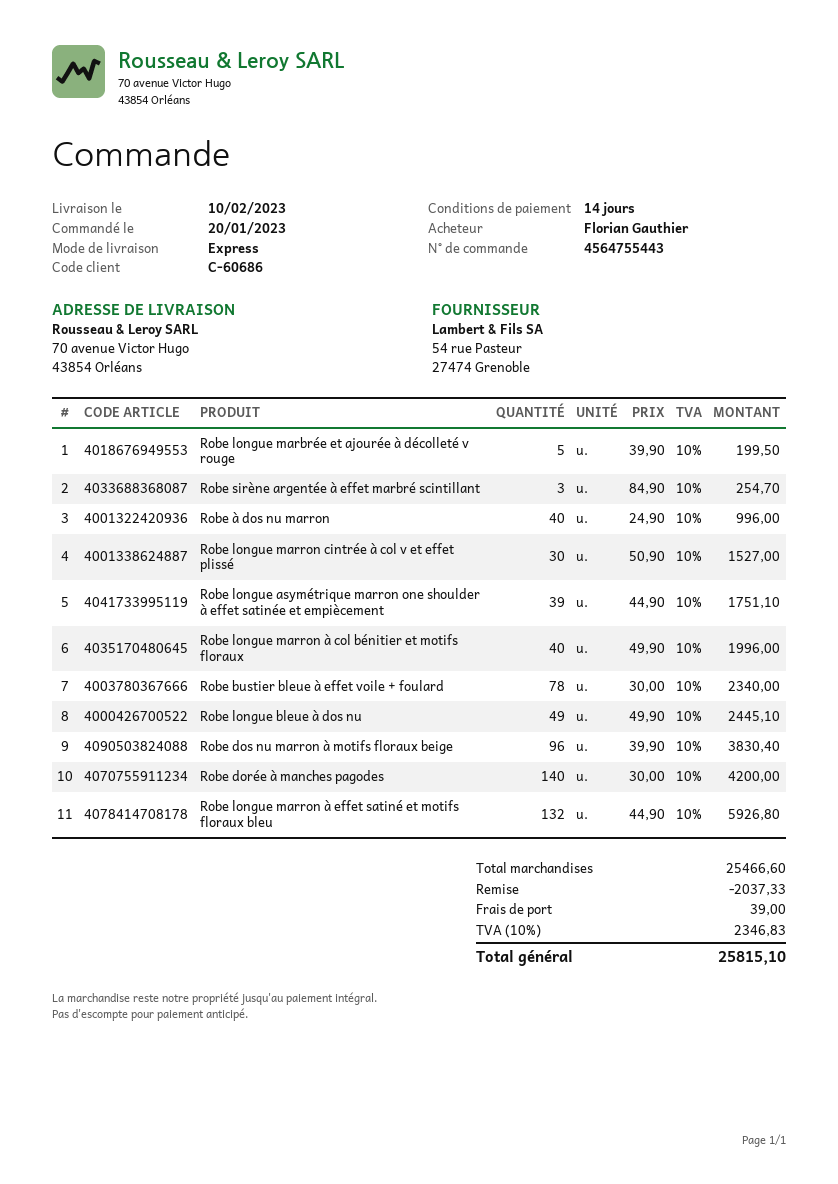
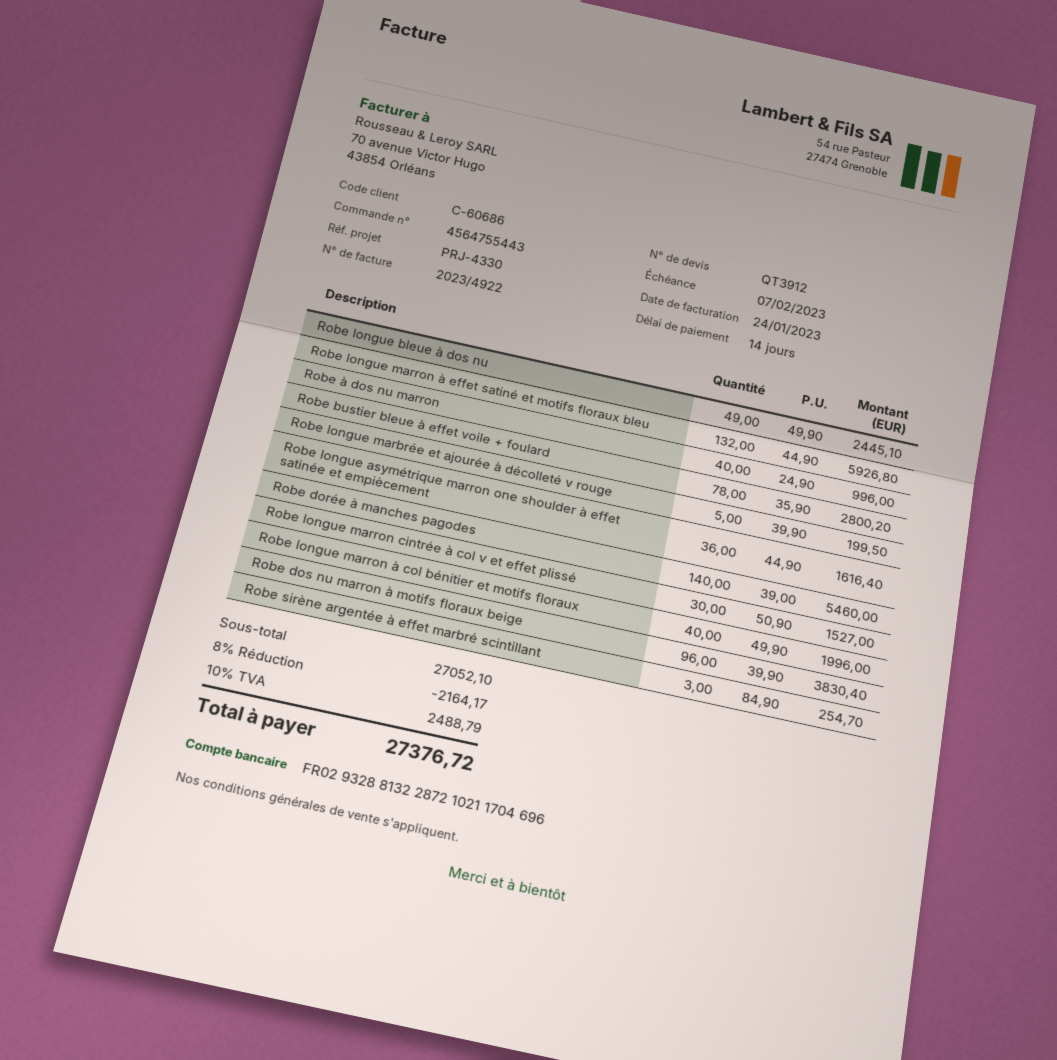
Robe longue asymétrique marron one shoulder à effet satinée et empiècement: 39 x 44.90 = 1751.10 -> 36 x 44.90 = 1616.40
Robe bustier bleue à effet voile + foulard: 78 x 30.00 = 2340.00 -> 78 x 35.90 = 2800.20
Robe dorée à manches pagodes: 140 x 30.00 = 4200.00 -> 140 x 39.00 = 5460.00
subtotal: 25466.60 -> 27052.10
discount: 2037.33 -> 2164.17
shipping: 39.00 -> none
tax: 10% = 2346.83 -> 10% = 2488.79
total: 25815.10 -> 27376.72

